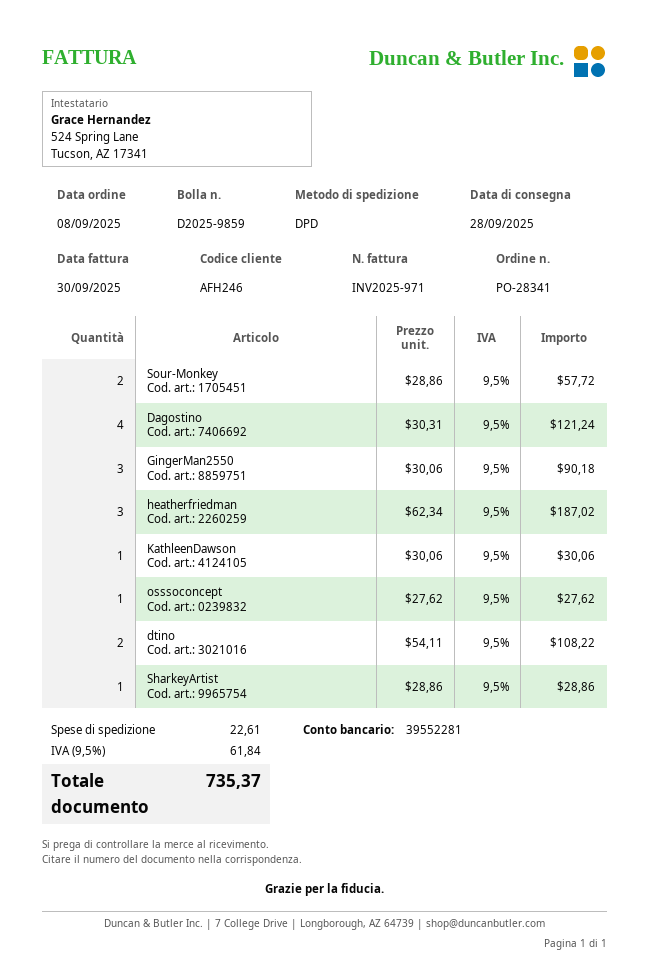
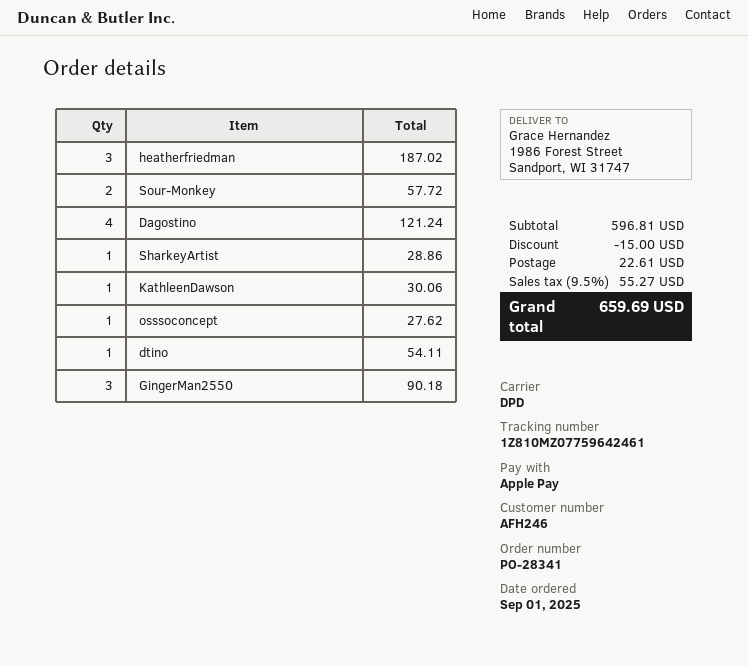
order date: 2025-09-08 -> 2025-09-01
dtino: 2 for 108.22 -> 1 for 54.11
discount: none -> 15.00
tax: 9.5% = 61.84 -> 9.5% = 55.27
total: 735.37 -> 659.69

